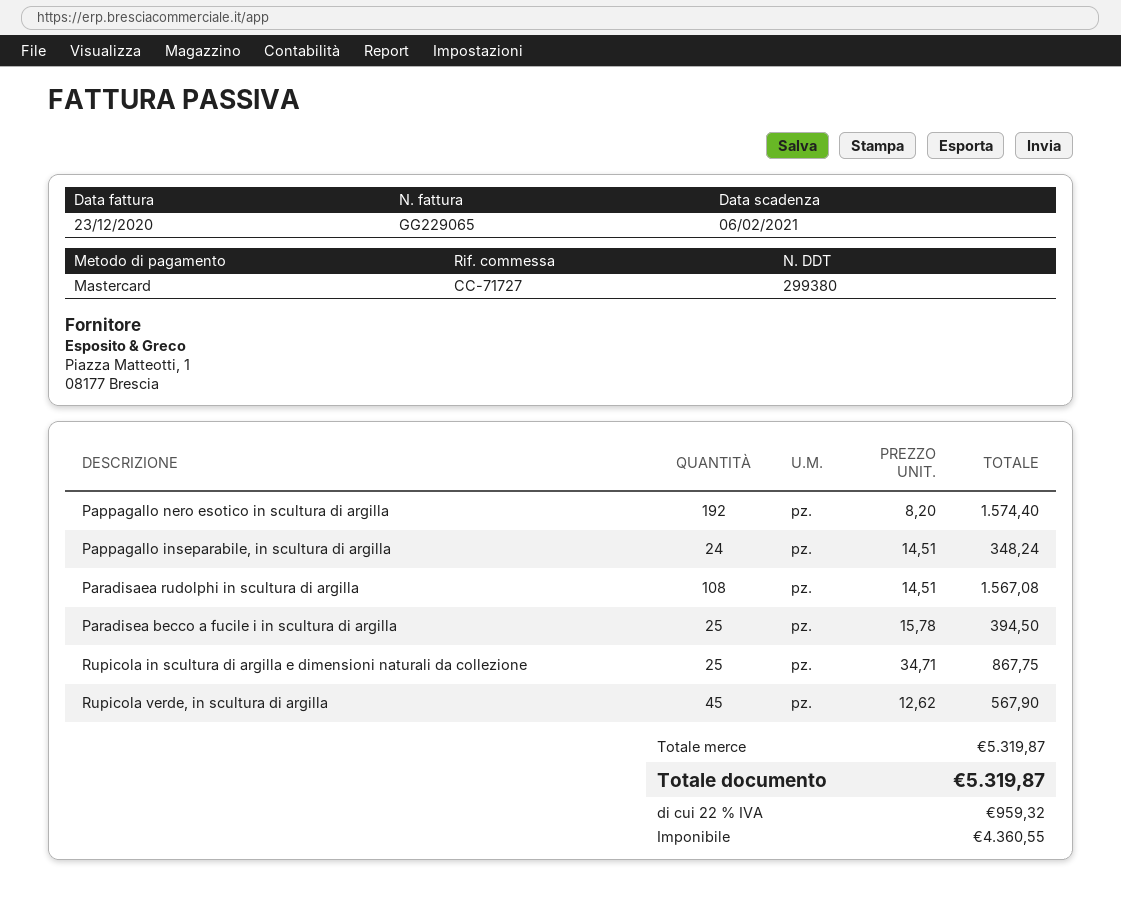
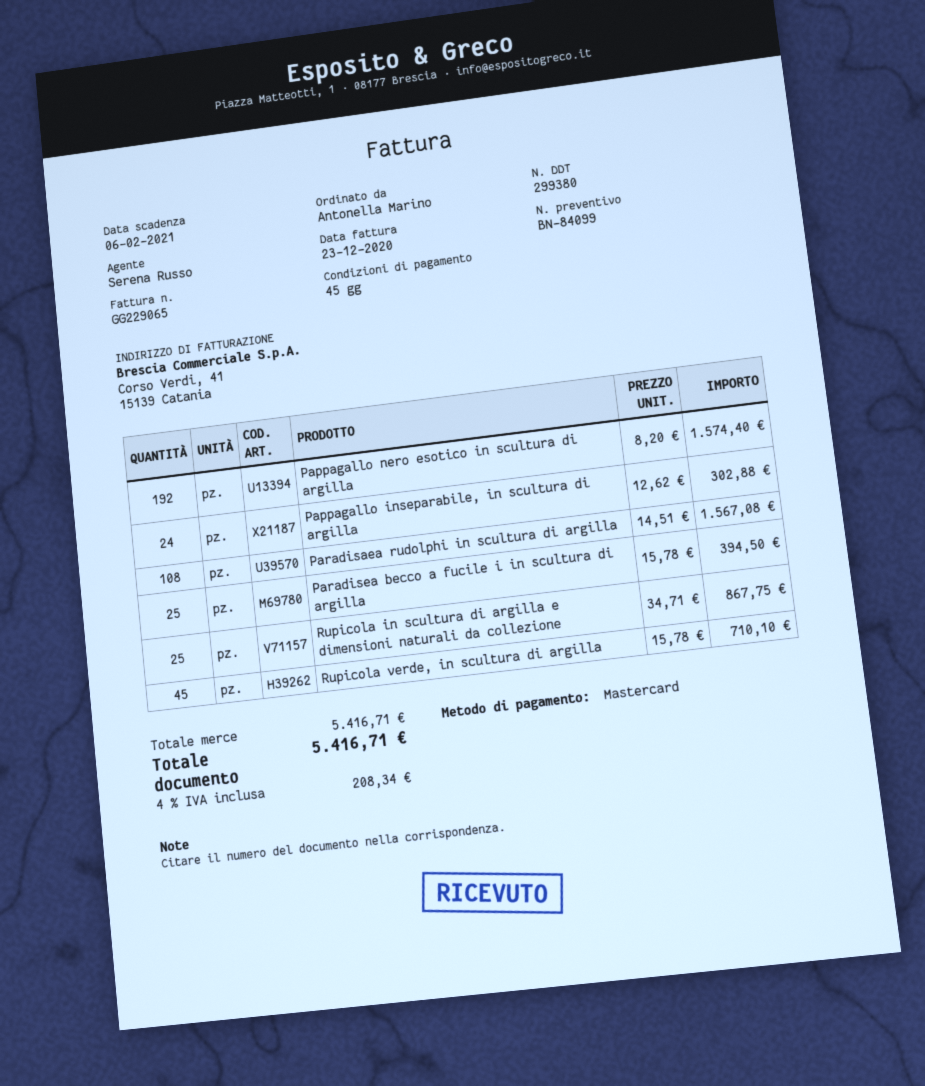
Pappagallo inseparabile, in scultura di argilla: 24 x 14.51 = 348.24 -> 24 x 12.62 = 302.88
Rupicola verde, in scultura di argilla: 45 x 12.62 = 567.90 -> 45 x 15.78 = 710.10
subtotal: 5319.87 -> 5416.71
tax: 22% = 959.32 -> 4% = 208.34
total: 5319.87 -> 5416.71

